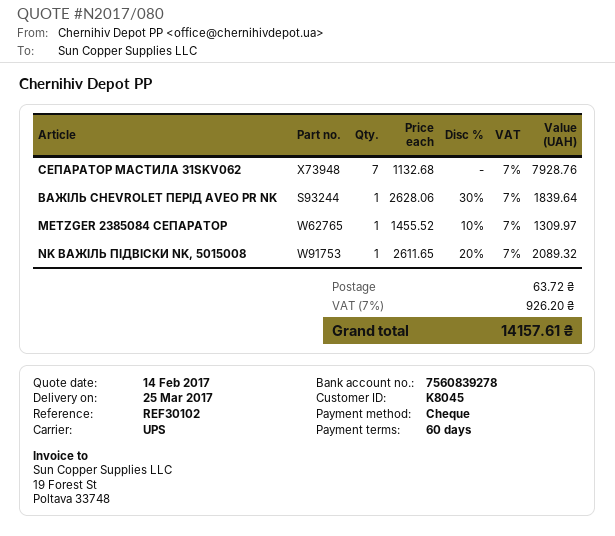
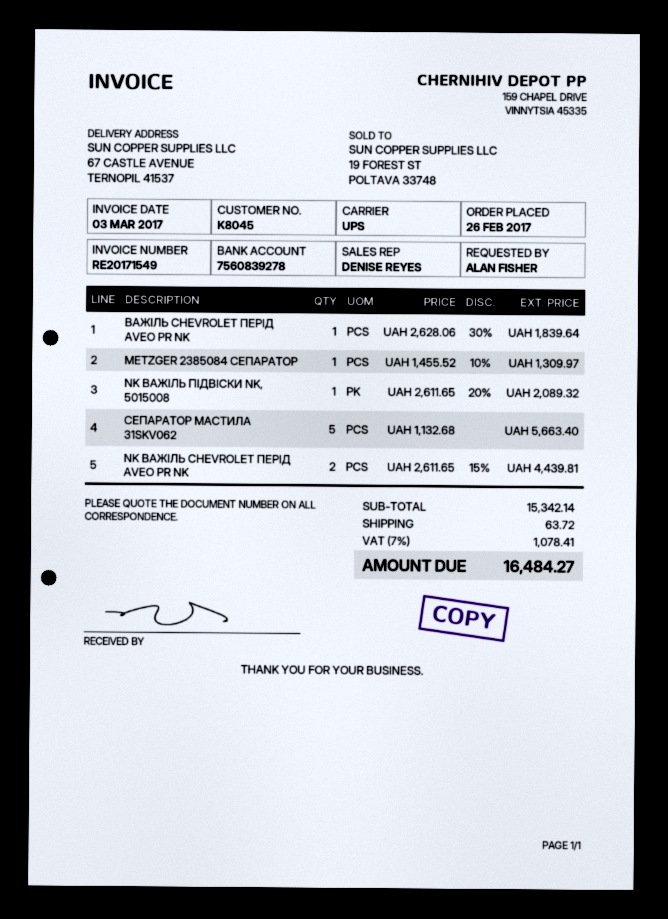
СЕПАРАТОР МАСТИЛА 31SKV062: 7 x 1132.68 = 7928.76 -> 5 x 1132.68 = 5663.40
NK ВАЖІЛЬ CHEVROLET ПЕРІД AVEO PR NK: none -> 2 x 2611.65 - 15% = 4439.81
tax: 7% = 926.20 -> 7% = 1078.41
total: 14157.61 -> 16484.27

